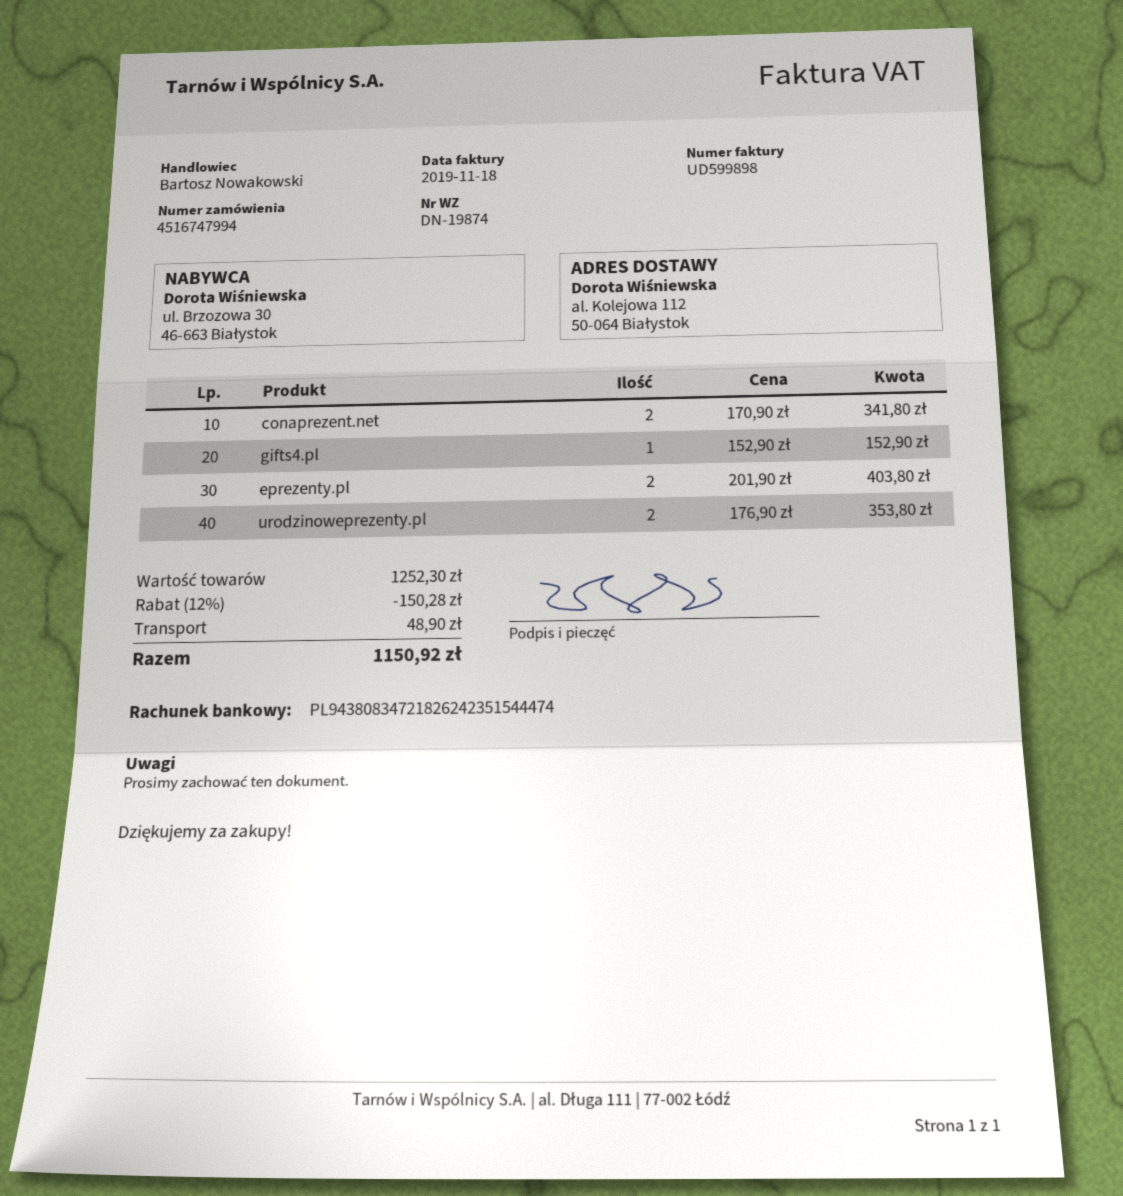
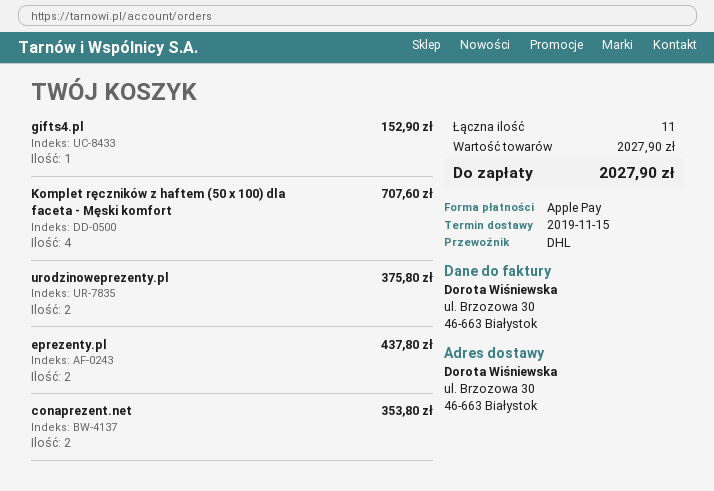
ship to: al. Kolejowa 112, 50-064 Białystok -> ul. Brzozowa 30, 46-663 Białystok
conaprezent.net: 2 for 341.80 -> 2 for 353.80
eprezenty.pl: 2 for 403.80 -> 2 for 437.80
urodzinoweprezenty.pl: 2 for 353.80 -> 2 for 375.80
Komplet ręczników z haftem (50 x 100) dla faceta - Męski komfort: none -> 4 for 707.60
subtotal: 1252.30 -> 2027.90
discount: 12% = 150.28 -> none
shipping: 48.90 -> none
total: 1150.92 -> 2027.90

